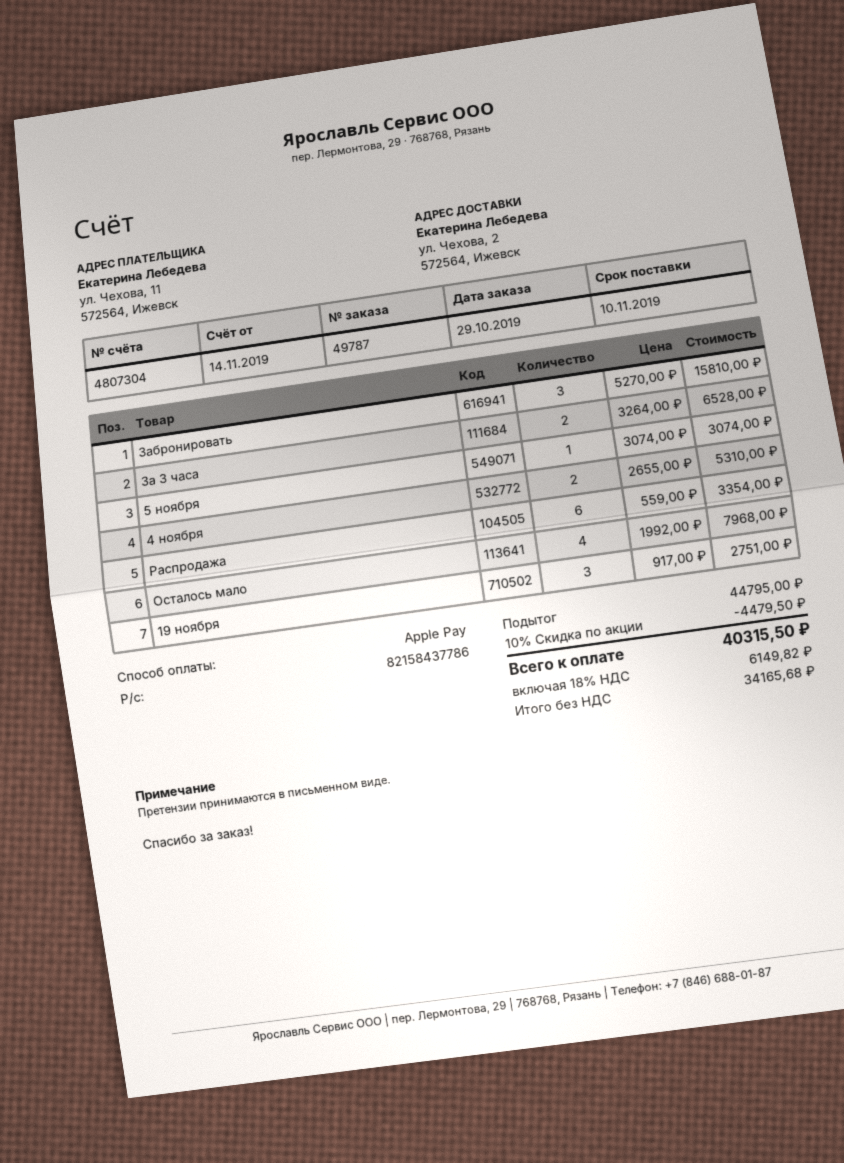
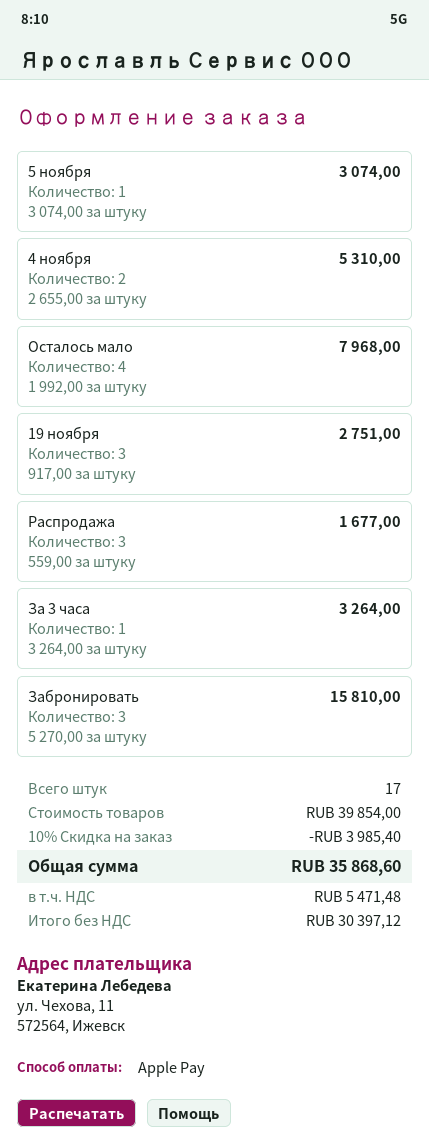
За 3 часа: 2 x 3264.00 = 6528.00 -> 1 x 3264.00 = 3264.00
Распродажа: 6 x 559.00 = 3354.00 -> 3 x 559.00 = 1677.00
subtotal: 44795.00 -> 39854.00
discount: 10% = 4479.50 -> 10% = 3985.40
net: 34165.68 -> 30397.12
tax: 6149.82 -> 5471.48
total: 40315.50 -> 35868.60

